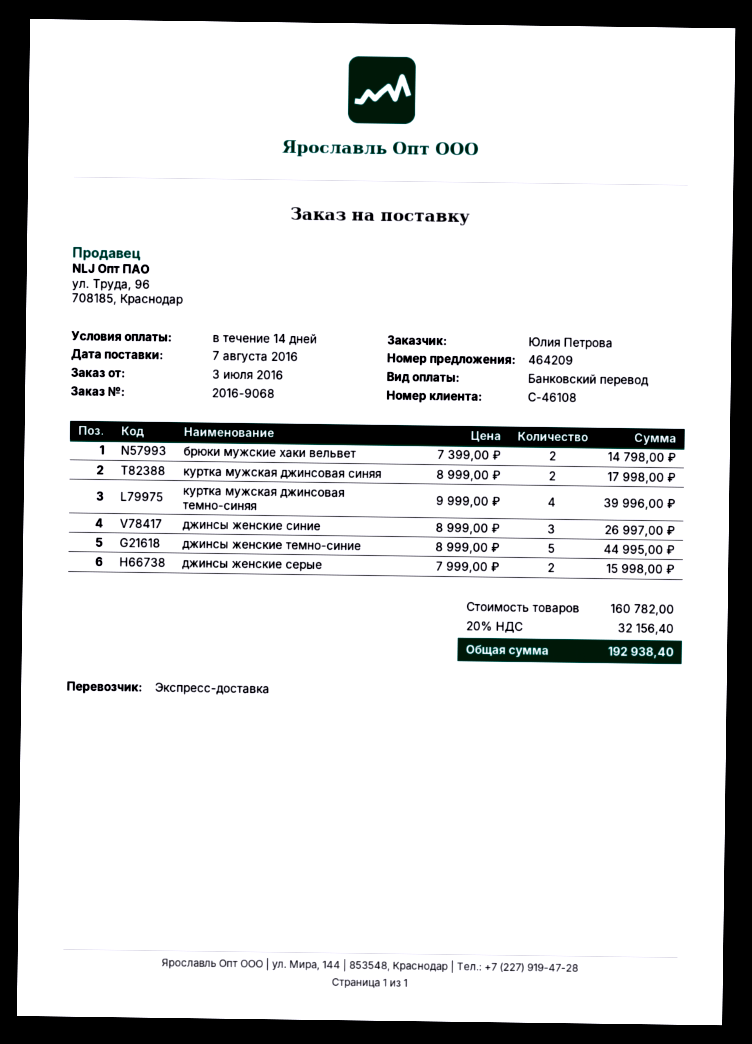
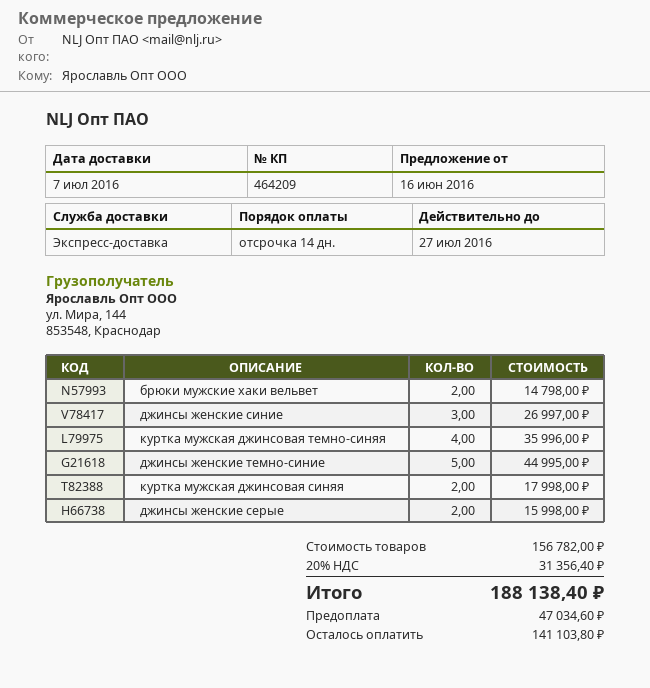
delivery date: 2016-08-07 -> 2016-07-07
куртка мужская джинсовая темно-синяя: 4 for 39996.00 -> 4 for 35996.00
subtotal: 160782.00 -> 156782.00
tax: 20% = 32156.40 -> 20% = 31356.40
total: 192938.40 -> 188138.40

